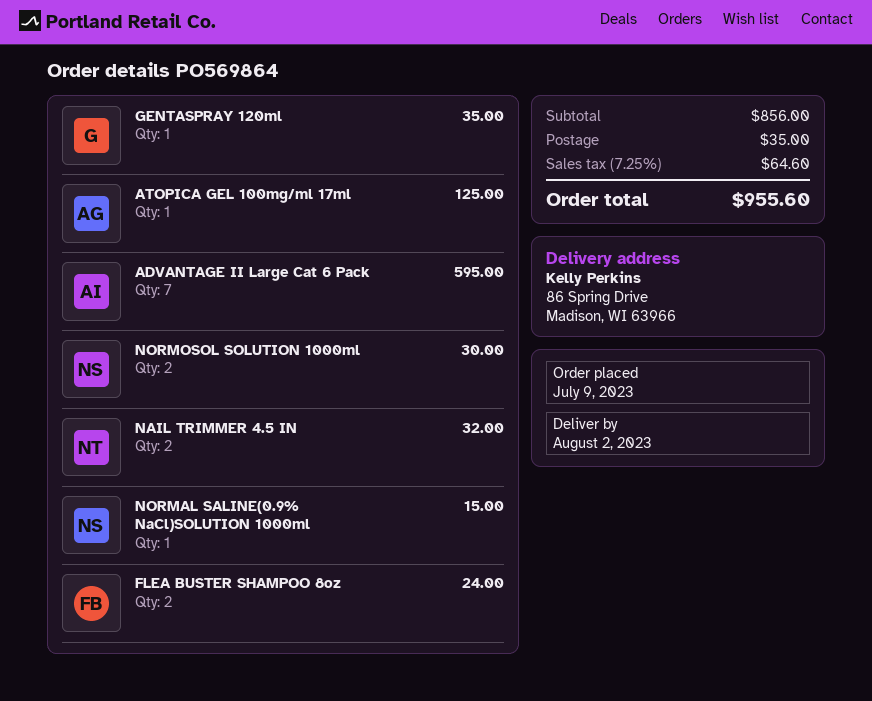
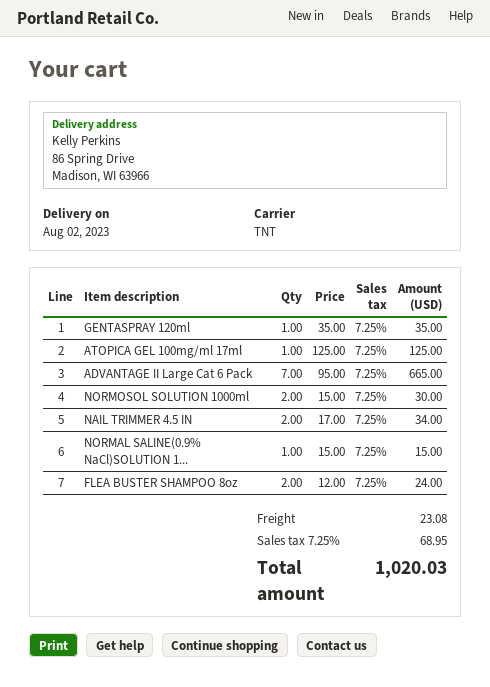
ADVANTAGE II Large Cat 6 Pack: 7 for 595.00 -> 7 for 665.00
NAIL TRIMMER 4.5 IN: 2 for 32.00 -> 2 for 34.00
shipping: 35.00 -> 23.08
tax: 7.25% = 64.60 -> 7.25% = 68.95
total: 955.60 -> 1020.03

